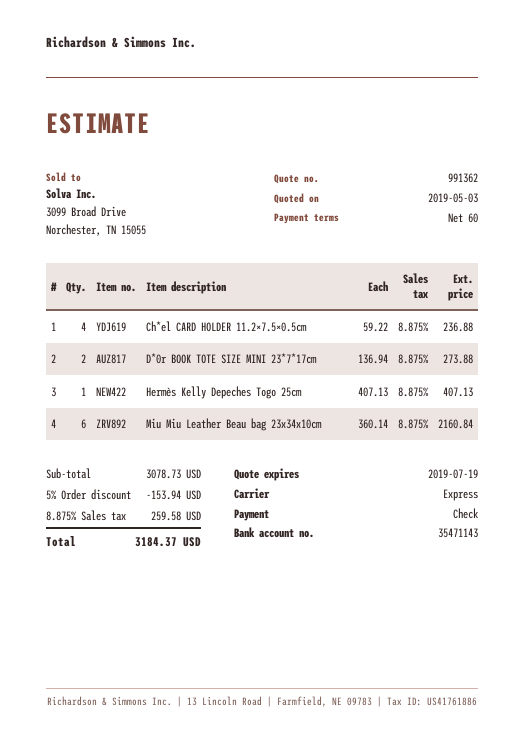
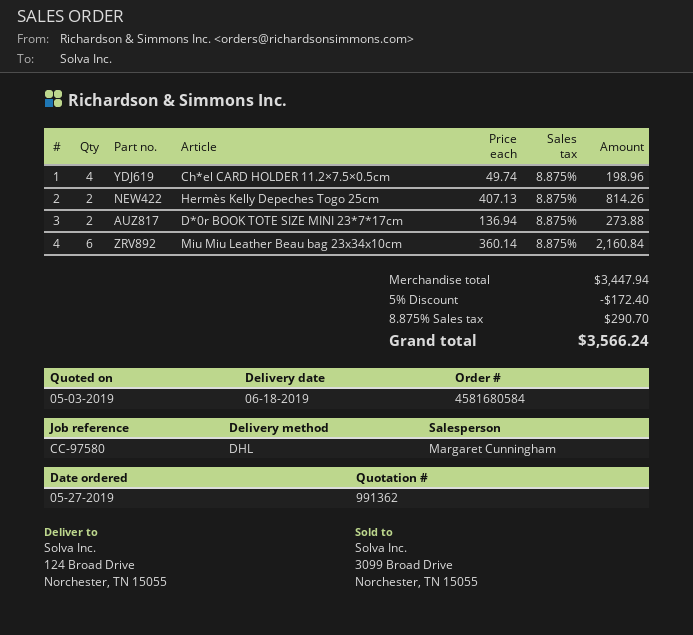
shipping method: express -> DHL
Ch*el CARD HOLDER 11.2×7.5×0.5cm: 4 x 59.22 = 236.88 -> 4 x 49.74 = 198.96
Hermès Kelly Depeches Togo 25cm: 1 x 407.13 = 407.13 -> 2 x 407.13 = 814.26
subtotal: 3078.73 -> 3447.94
discount: 5% = 153.94 -> 5% = 172.40
tax: 8.875% = 259.58 -> 8.875% = 290.70
total: 3184.37 -> 3566.24

